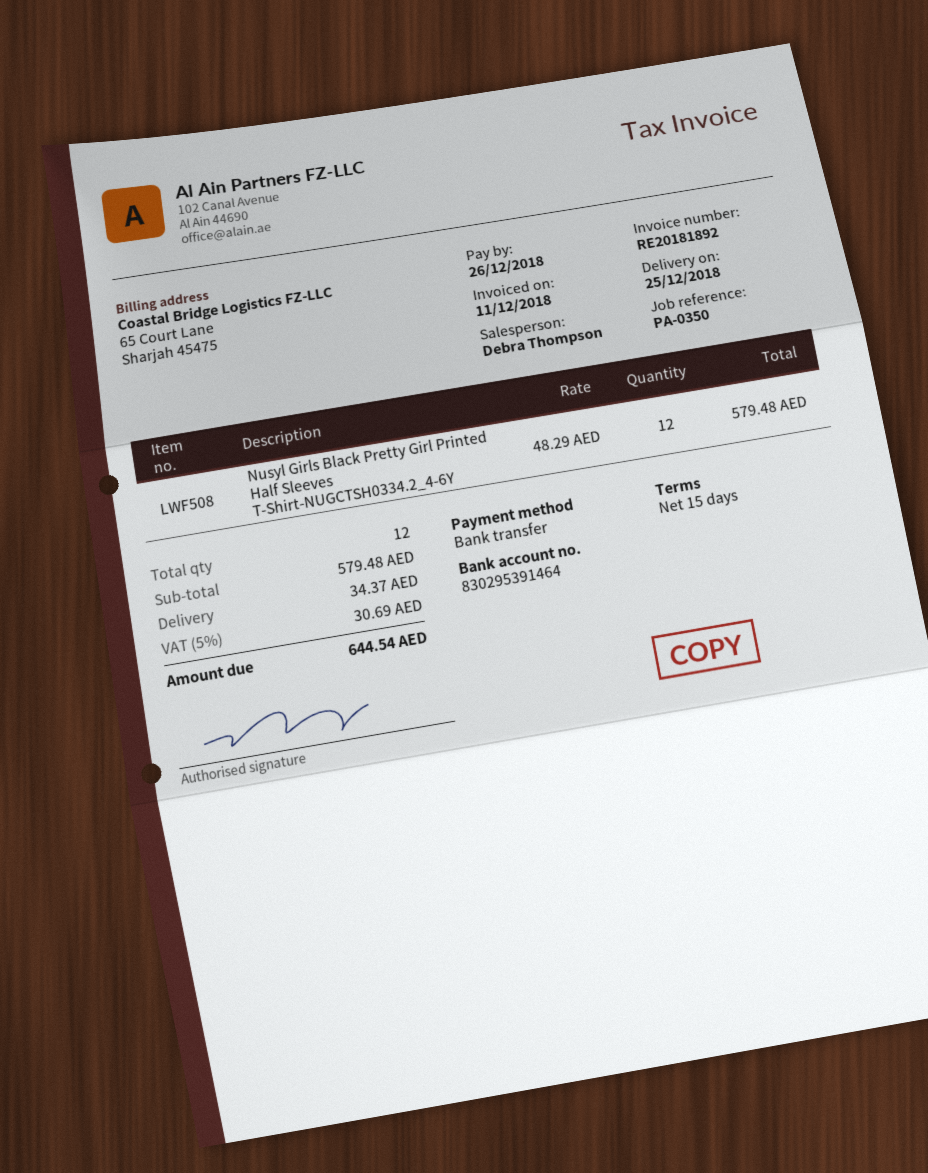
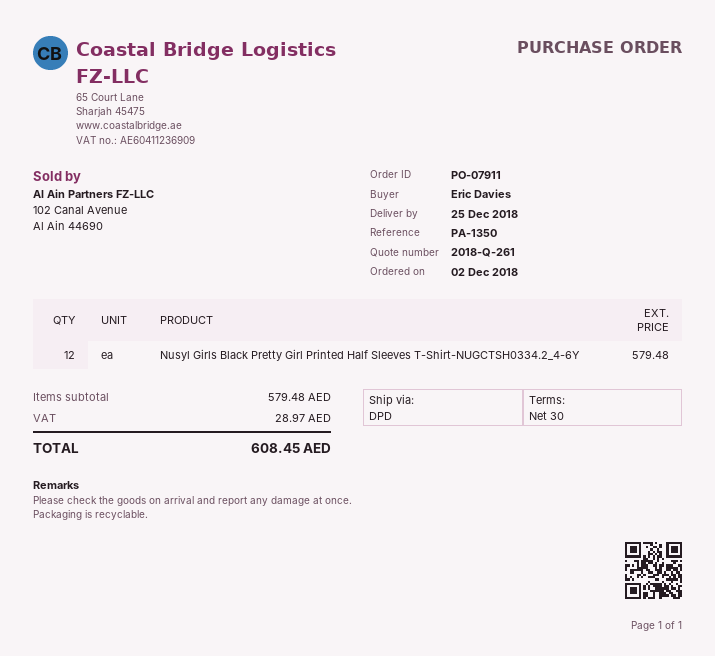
payment terms: 15 days -> 30 days
reference: PA-0350 -> PA-1350
shipping: 34.37 -> none
tax: 30.69 -> 28.97
total: 644.54 -> 608.45

